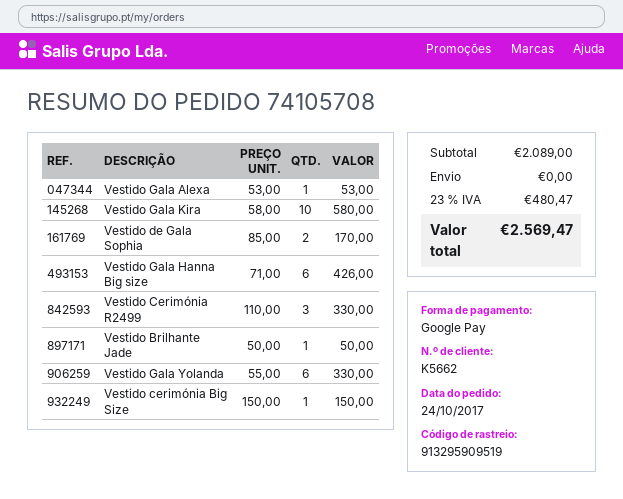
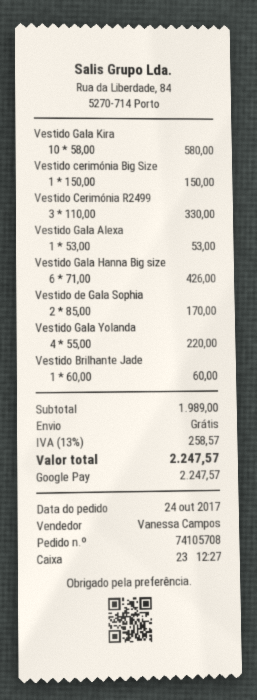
Vestido Brilhante Jade: 1 x 50.00 = 50.00 -> 1 x 60.00 = 60.00
Vestido Gala Yolanda: 6 x 55.00 = 330.00 -> 4 x 55.00 = 220.00
subtotal: 2089.00 -> 1989.00
tax: 23% = 480.47 -> 13% = 258.57
total: 2569.47 -> 2247.57

